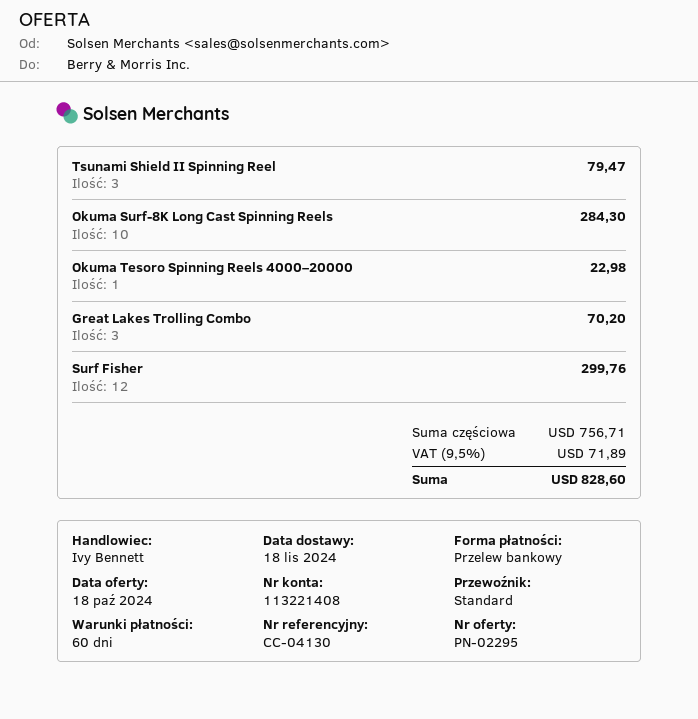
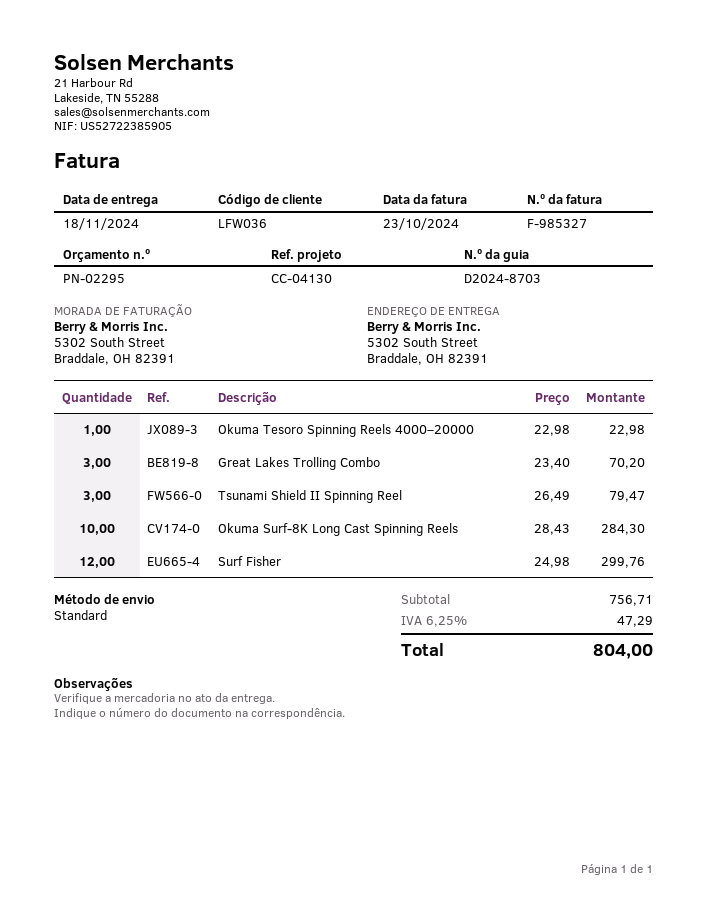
tax: 9.5% = 71.89 -> 6.25% = 47.29
total: 828.60 -> 804.00

